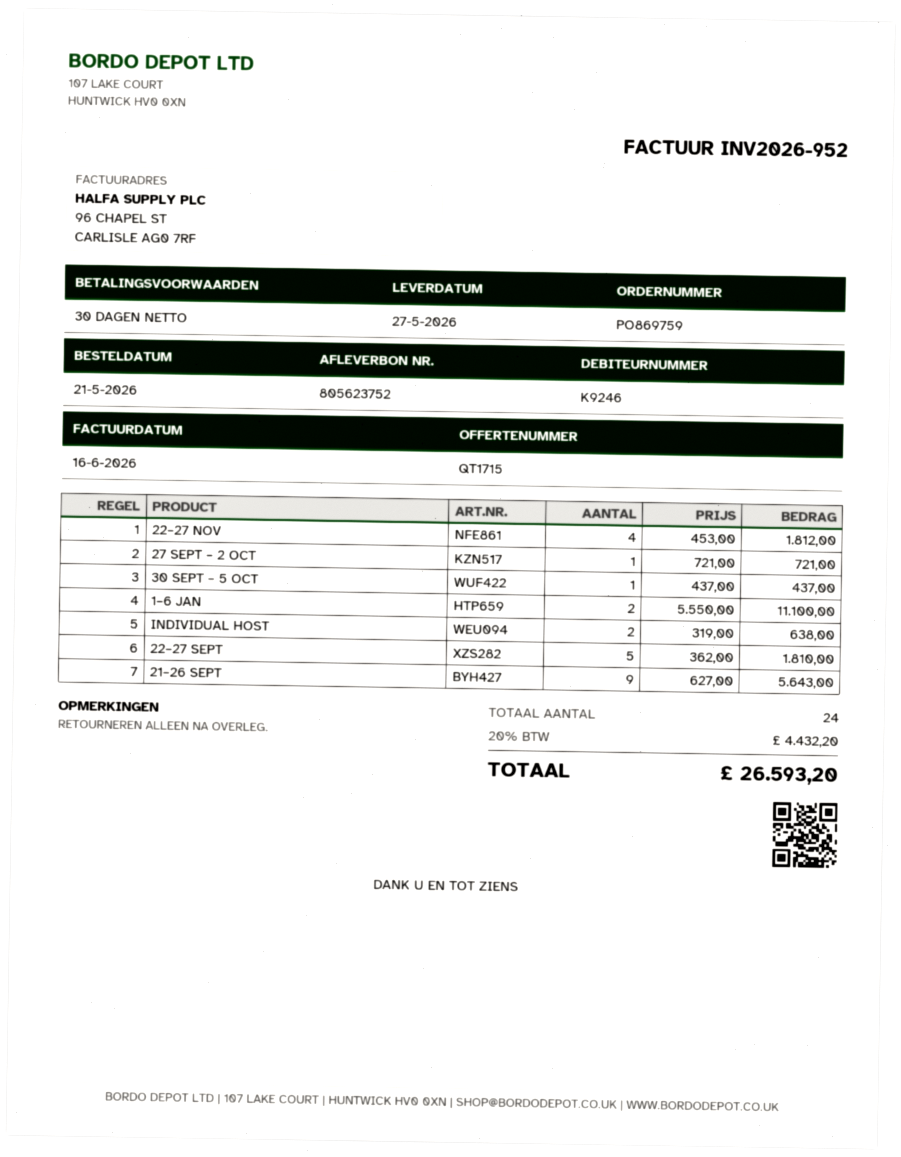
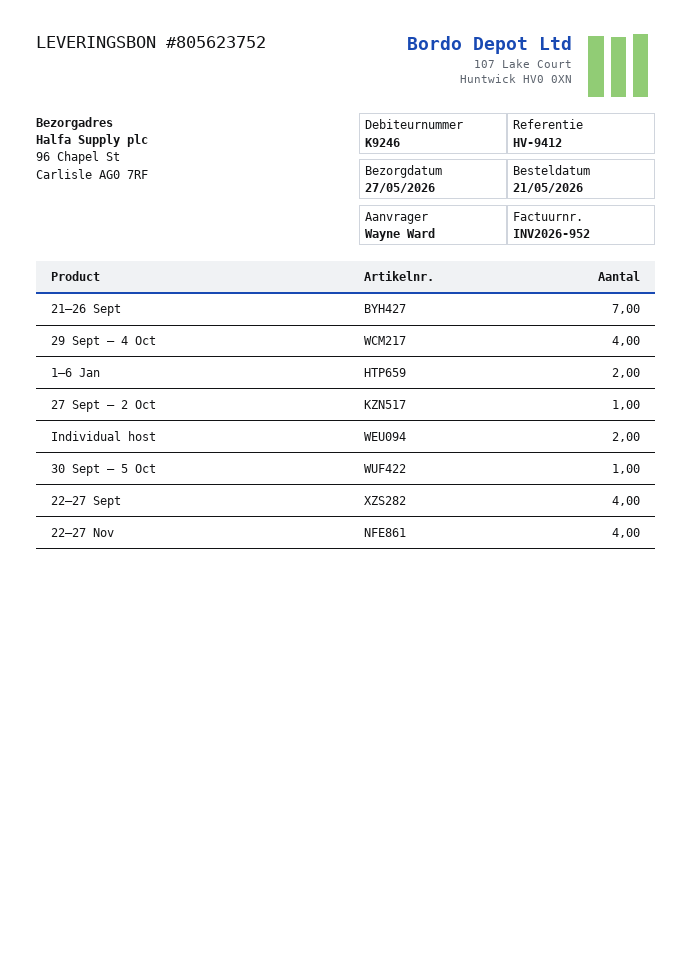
22–27 SEPT: 5 -> 4
21–26 SEPT: 9 -> 7
29 Sept – 4 Oct: none -> 4

